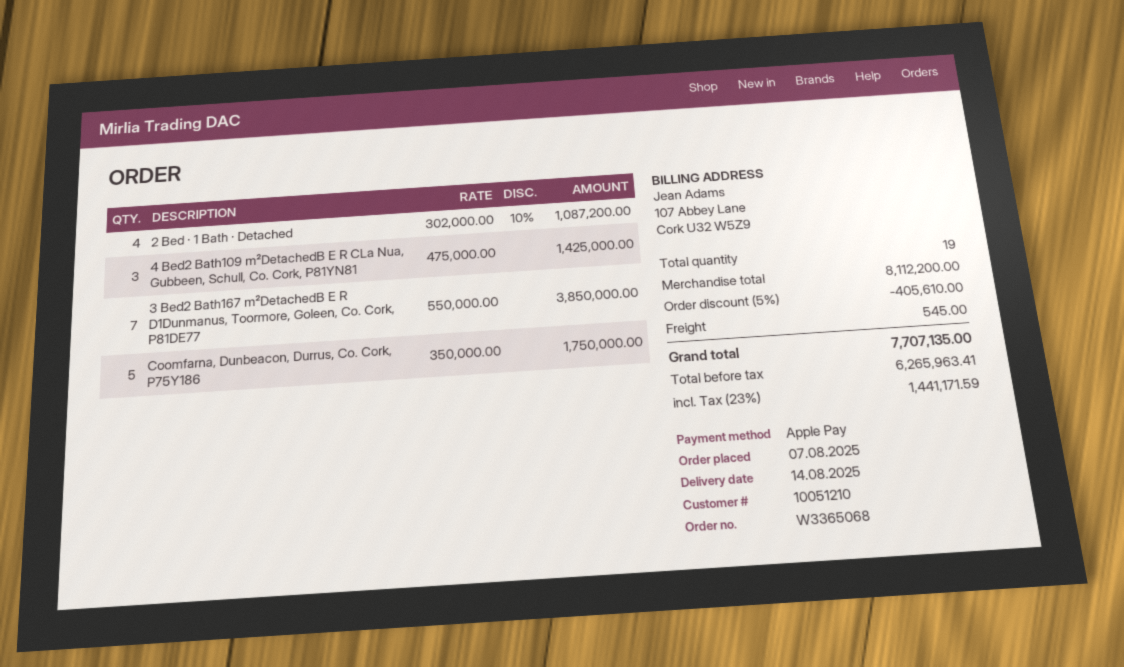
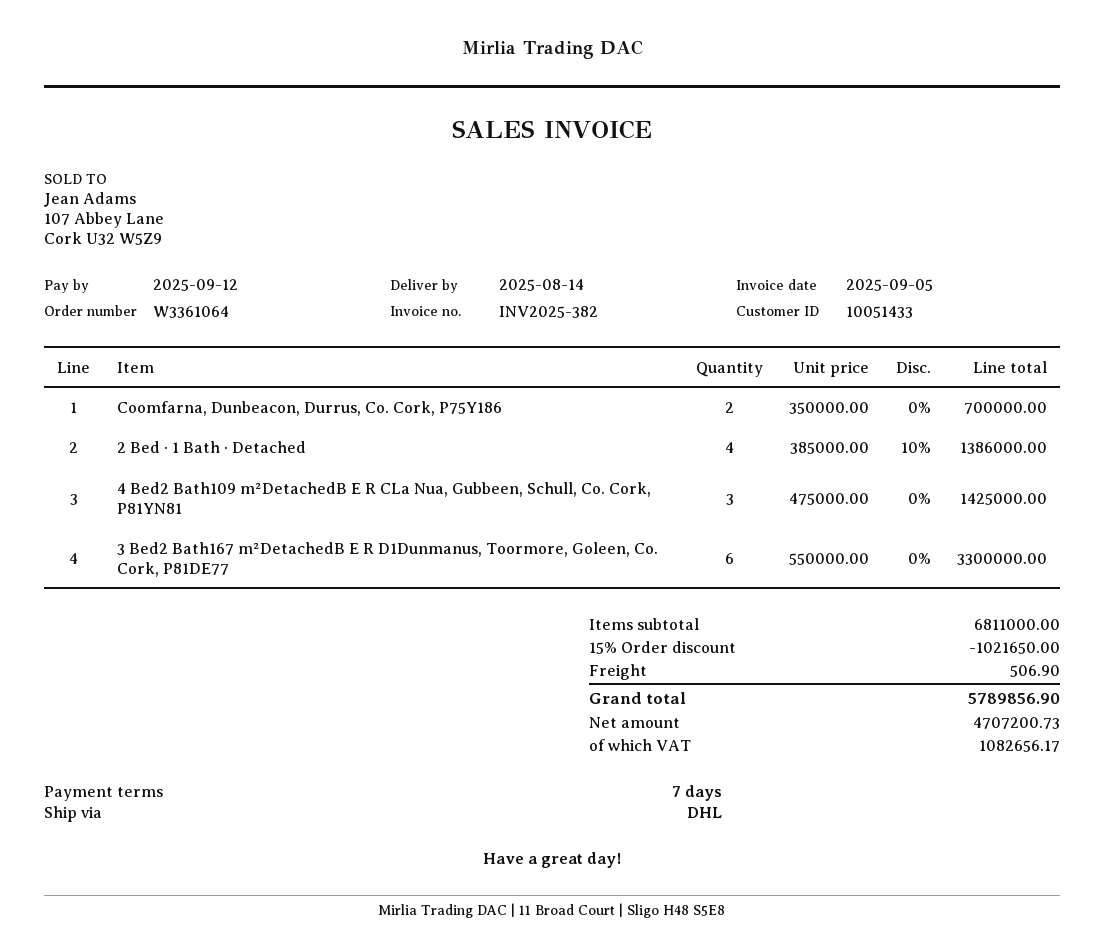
order number: W3365068 -> W3361064
customer number: 10051210 -> 10051433
2 Bed · 1 Bath · Detached: 4 x 302000.00 - 10% = 1087200.00 -> 4 x 385000.00 - 10% = 1386000.00
3 Bed2 Bath167 m²DetachedB E R D1Dunmanus, Toormore, Goleen, Co. Cork, P81DE77: 7 x 550000.00 = 3850000.00 -> 6 x 550000.00 = 3300000.00
Coomfarna, Dunbeacon, Durrus, Co. Cork, P75Y186: 5 x 350000.00 = 1750000.00 -> 2 x 350000.00 = 700000.00
subtotal: 8112200.00 -> 6811000.00
discount: 5% = 405610.00 -> 15% = 1021650.00
shipping: 545.00 -> 506.90
net: 6265963.41 -> 4707200.73
tax: 1441171.59 -> 1082656.17
total: 7707135.00 -> 5789856.90

